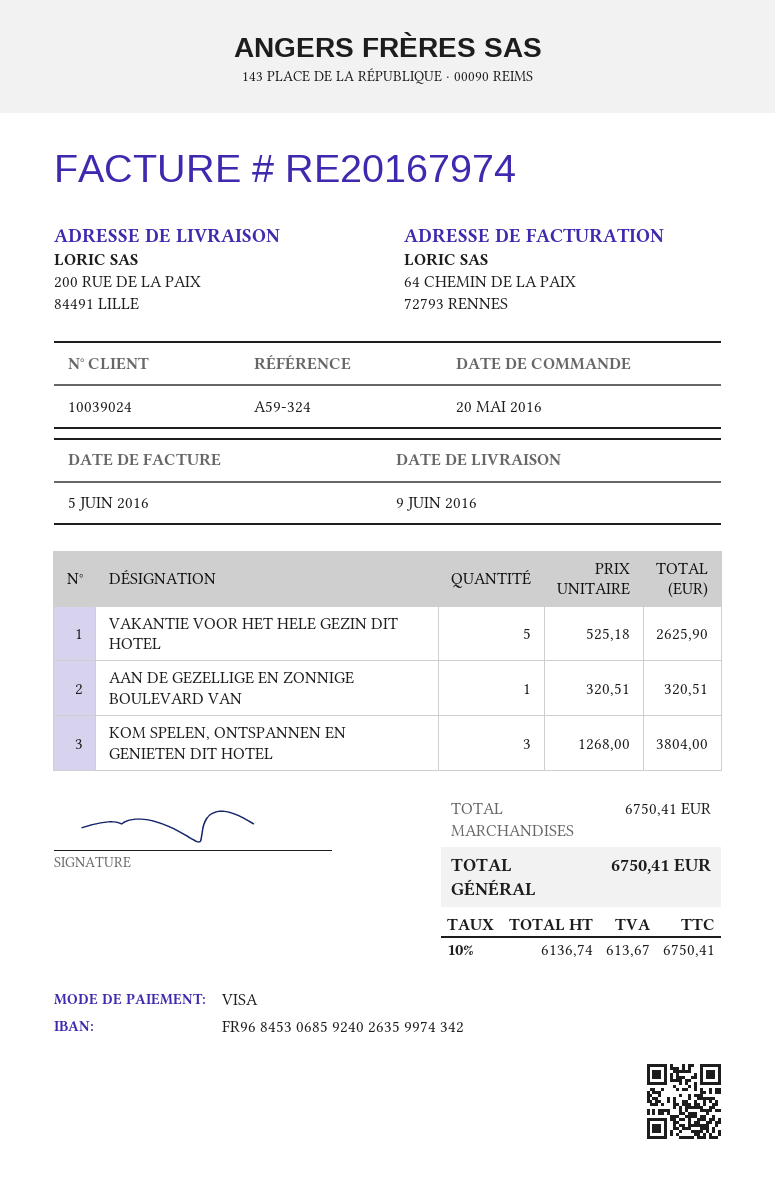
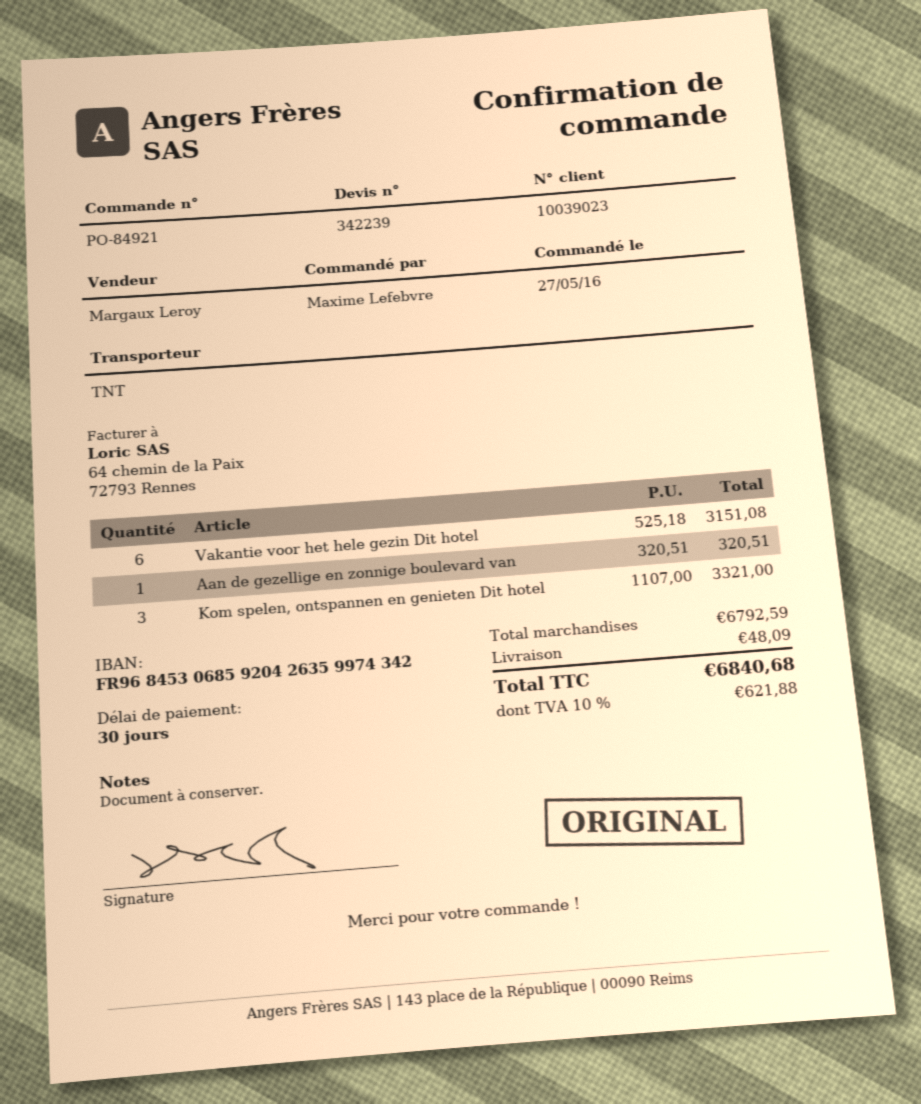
order date: 2016-05-20 -> 2016-05-27
customer number: 10039024 -> 10039023
bank account: FR9684530685924026359974342 -> FR9684530685920426359974342
VAKANTIE VOOR HET HELE GEZIN DIT HOTEL: 5 x 525.18 = 2625.90 -> 6 x 525.18 = 3151.08
KOM SPELEN, ONTSPANNEN EN GENIETEN DIT HOTEL: 3 x 1268.00 = 3804.00 -> 3 x 1107.00 = 3321.00
subtotal: 6750.41 -> 6792.59
shipping: none -> 48.09
tax: 10% = 613.67 -> 10% = 621.88
total: 6750.41 -> 6840.68

